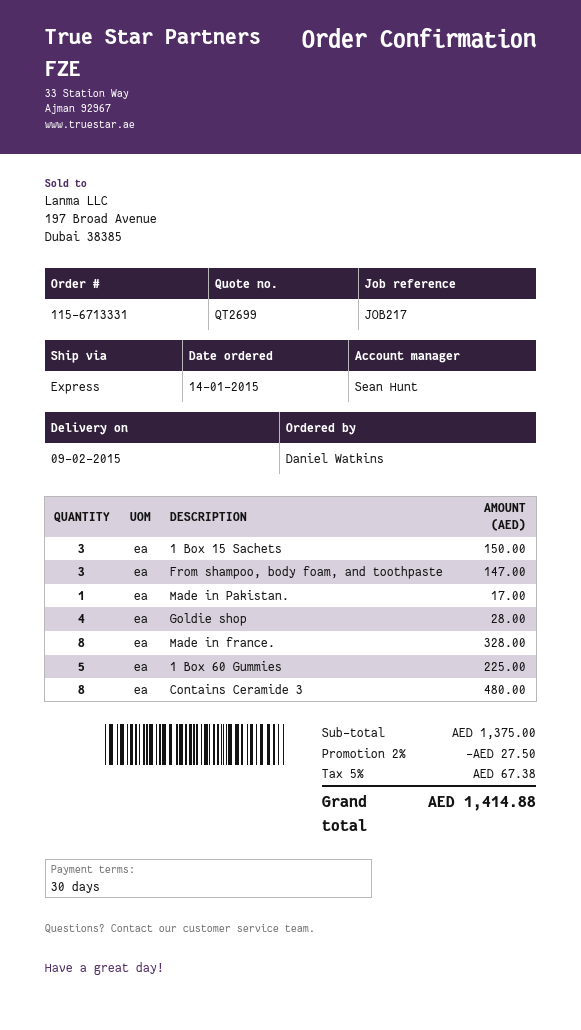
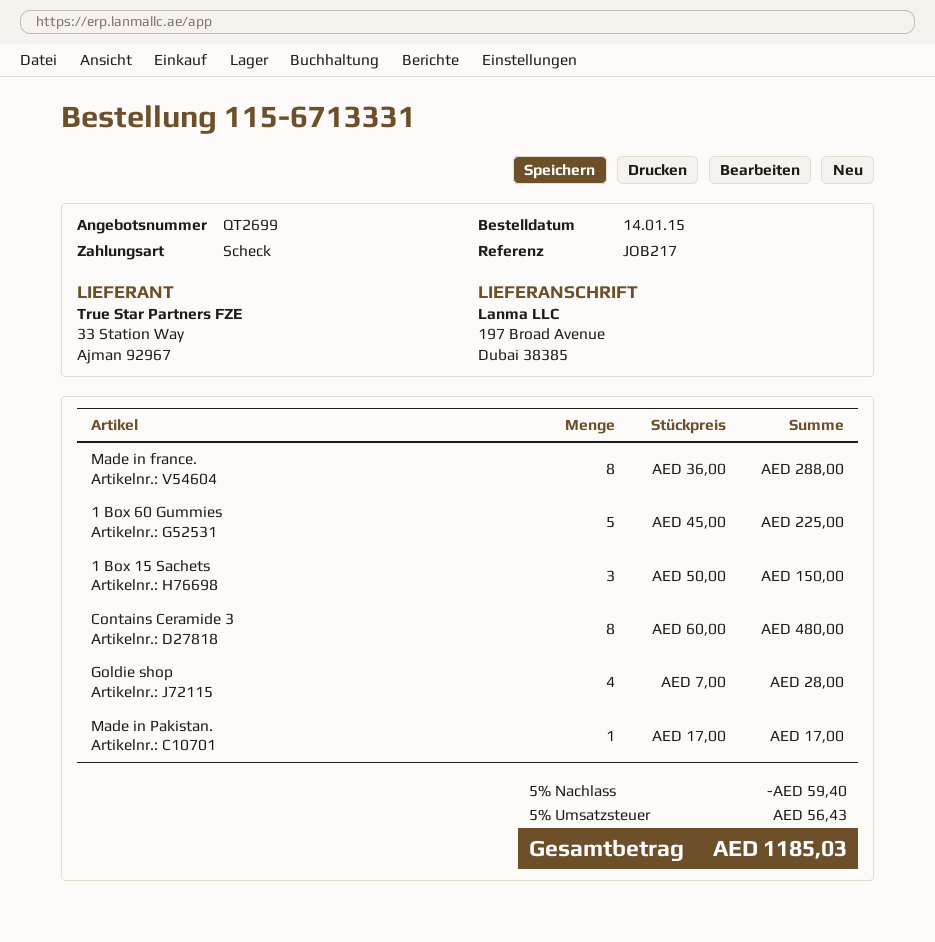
From shampoo, body foam, and toothpaste: 3 for 147.00 -> none
Made in france.: 8 for 328.00 -> 8 for 288.00
discount: 2% = 27.50 -> 5% = 59.40
tax: 5% = 67.38 -> 5% = 56.43
total: 1414.88 -> 1185.03

